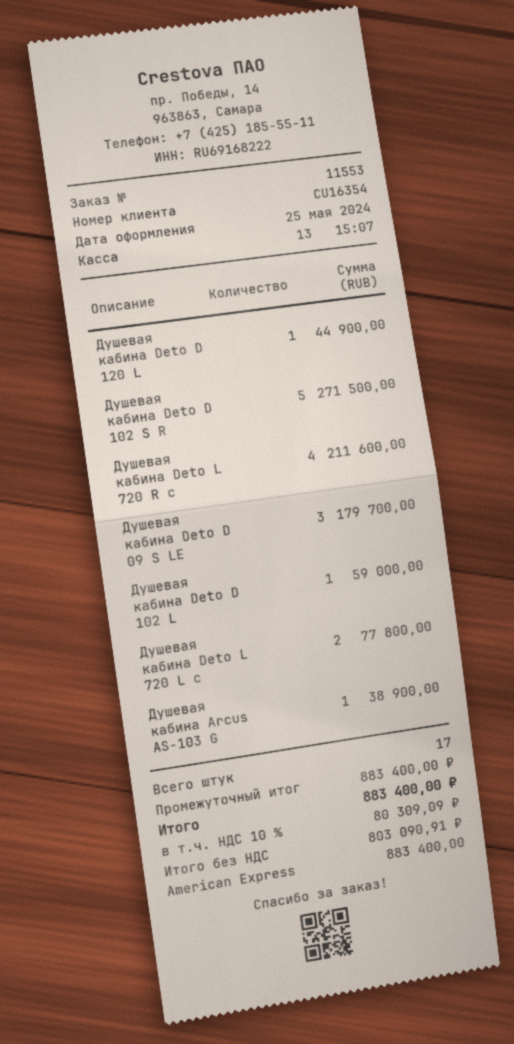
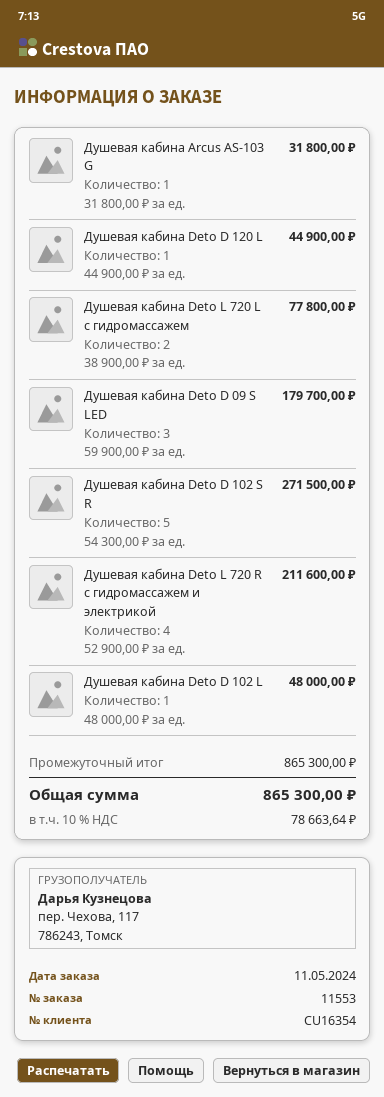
order date: 2024-05-25 -> 2024-05-11
Душевая кабина Deto D 102 L: 1 for 59000.00 -> 1 for 48000.00
Душевая кабина Arcus AS-103 G: 1 for 38900.00 -> 1 for 31800.00
subtotal: 883400.00 -> 865300.00
tax: 10% = 80309.09 -> 10% = 78663.64
total: 883400.00 -> 865300.00

